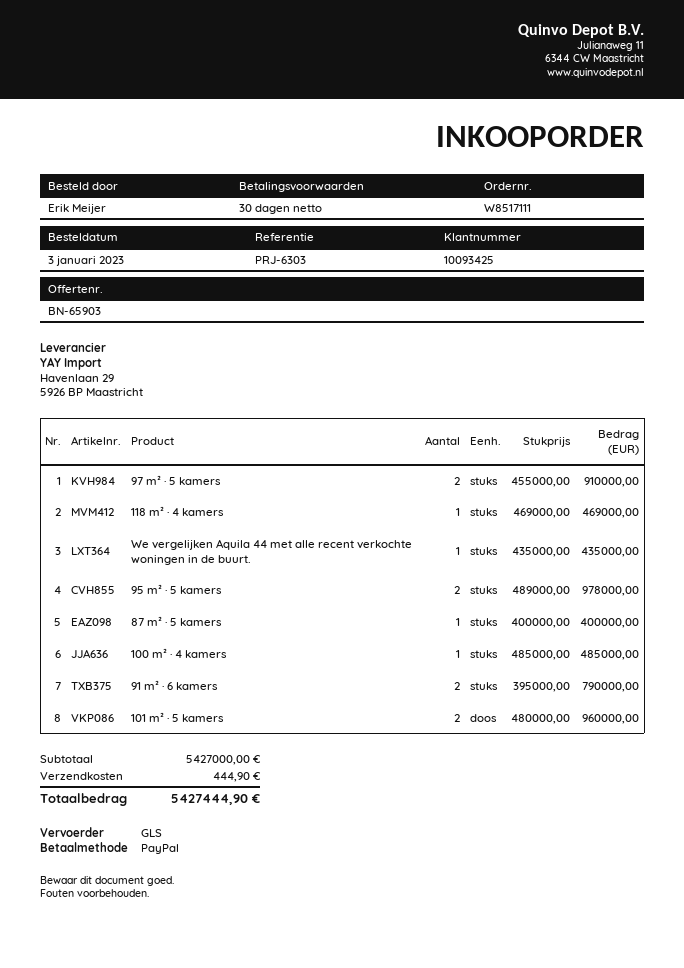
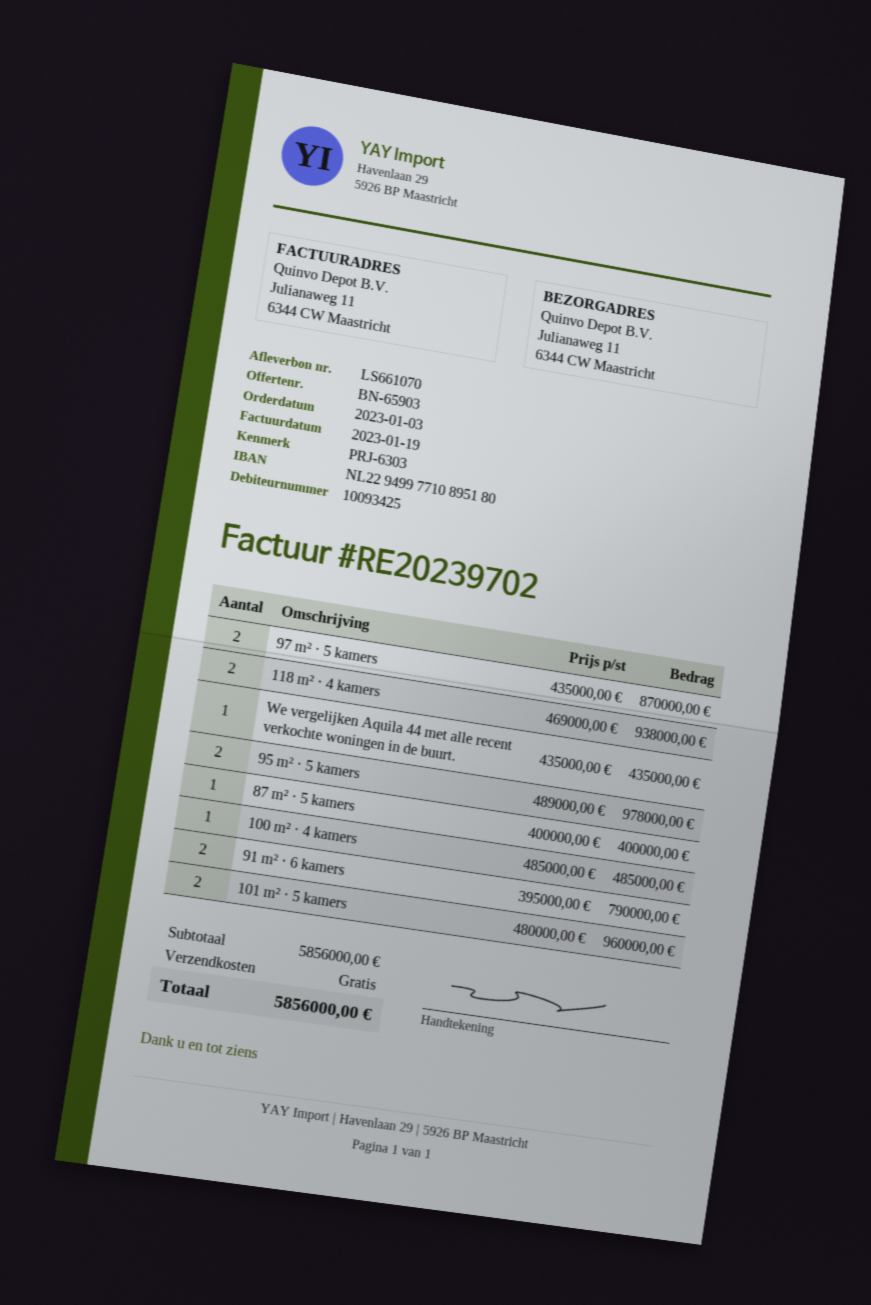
97 m² · 5 kamers: 2 x 455000.00 = 910000.00 -> 2 x 435000.00 = 870000.00
118 m² · 4 kamers: 1 x 469000.00 = 469000.00 -> 2 x 469000.00 = 938000.00
subtotal: 5427000.00 -> 5856000.00
shipping: 444.90 -> 0.00
total: 5427444.90 -> 5856000.00

